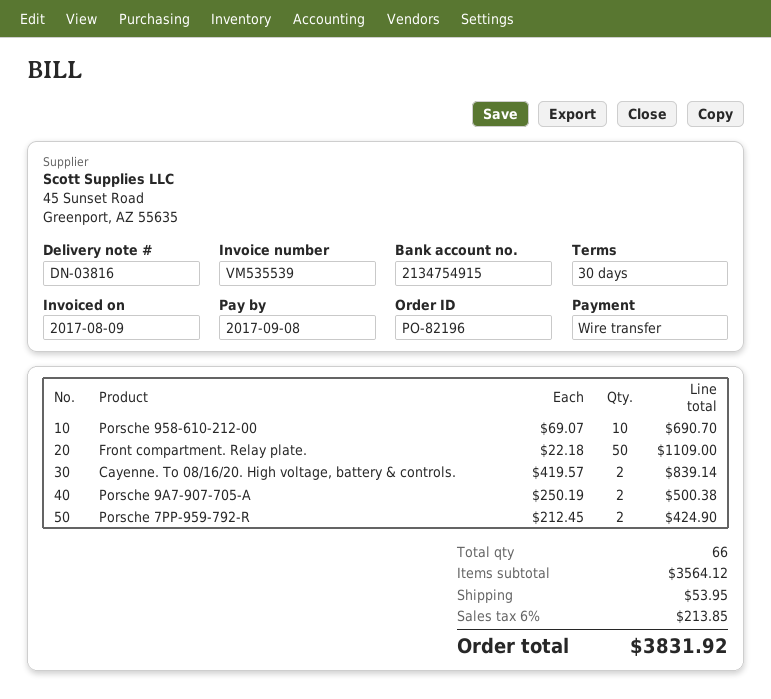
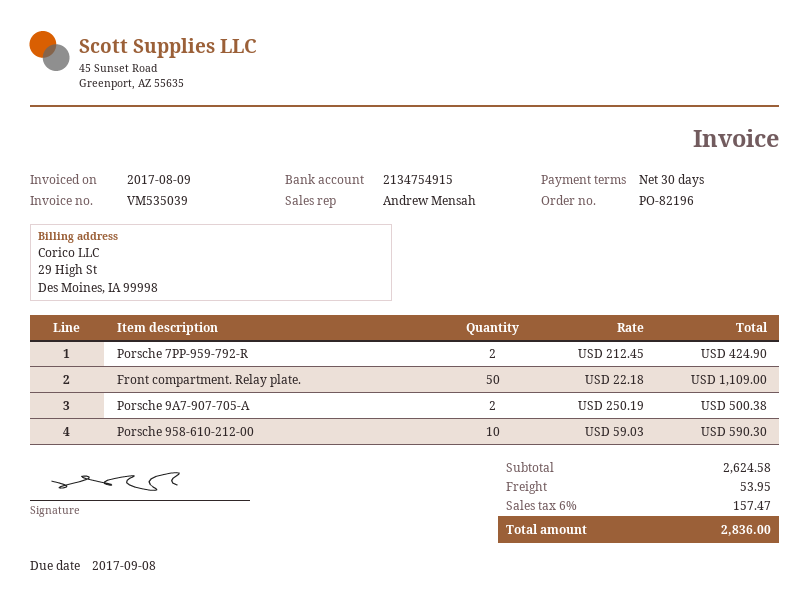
invoice number: VM535539 -> VM535039
Porsche 958-610-212-00: 10 x 69.07 = 690.70 -> 10 x 59.03 = 590.30
Cayenne. To 08/16/20. High voltage, battery & controls.: 2 x 419.57 = 839.14 -> none
subtotal: 3564.12 -> 2624.58
tax: 6% = 213.85 -> 6% = 157.47
total: 3831.92 -> 2836.00

